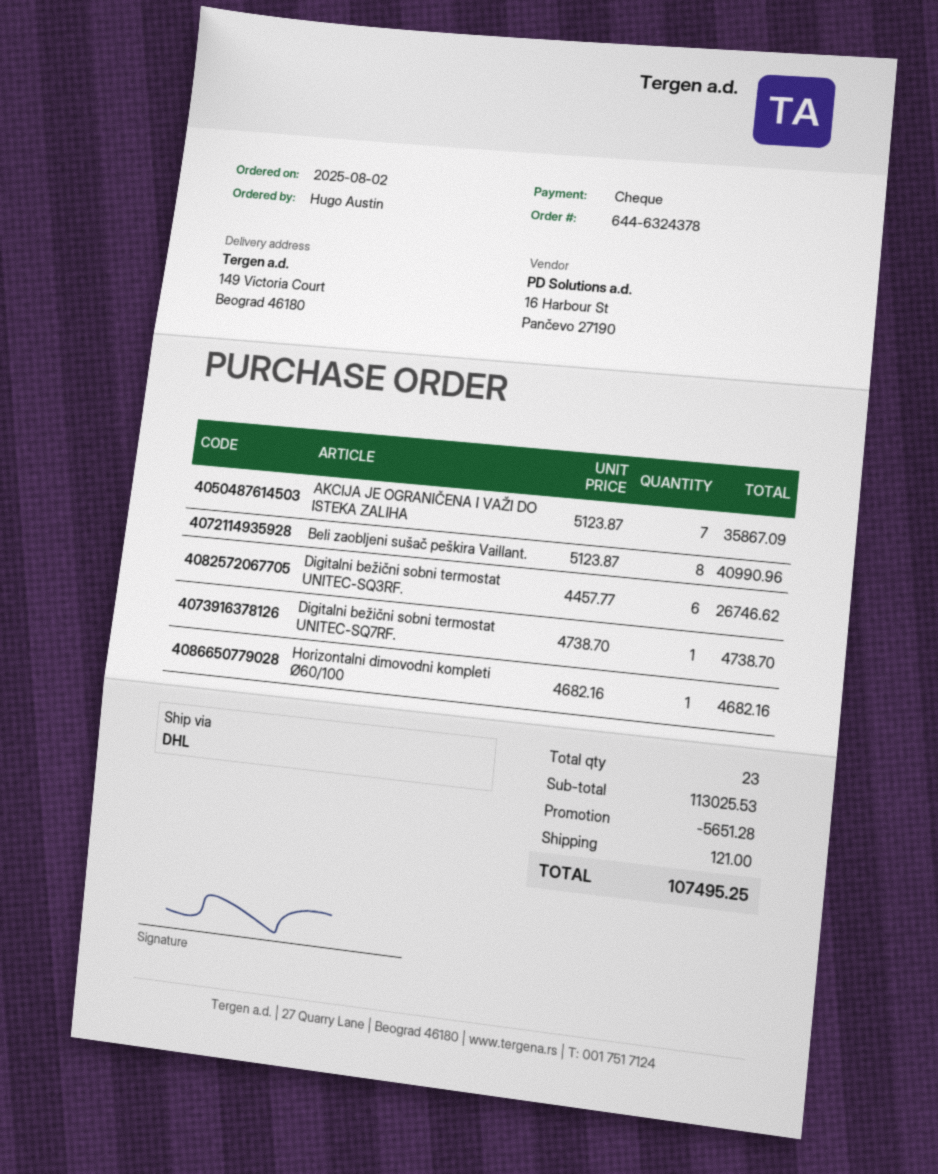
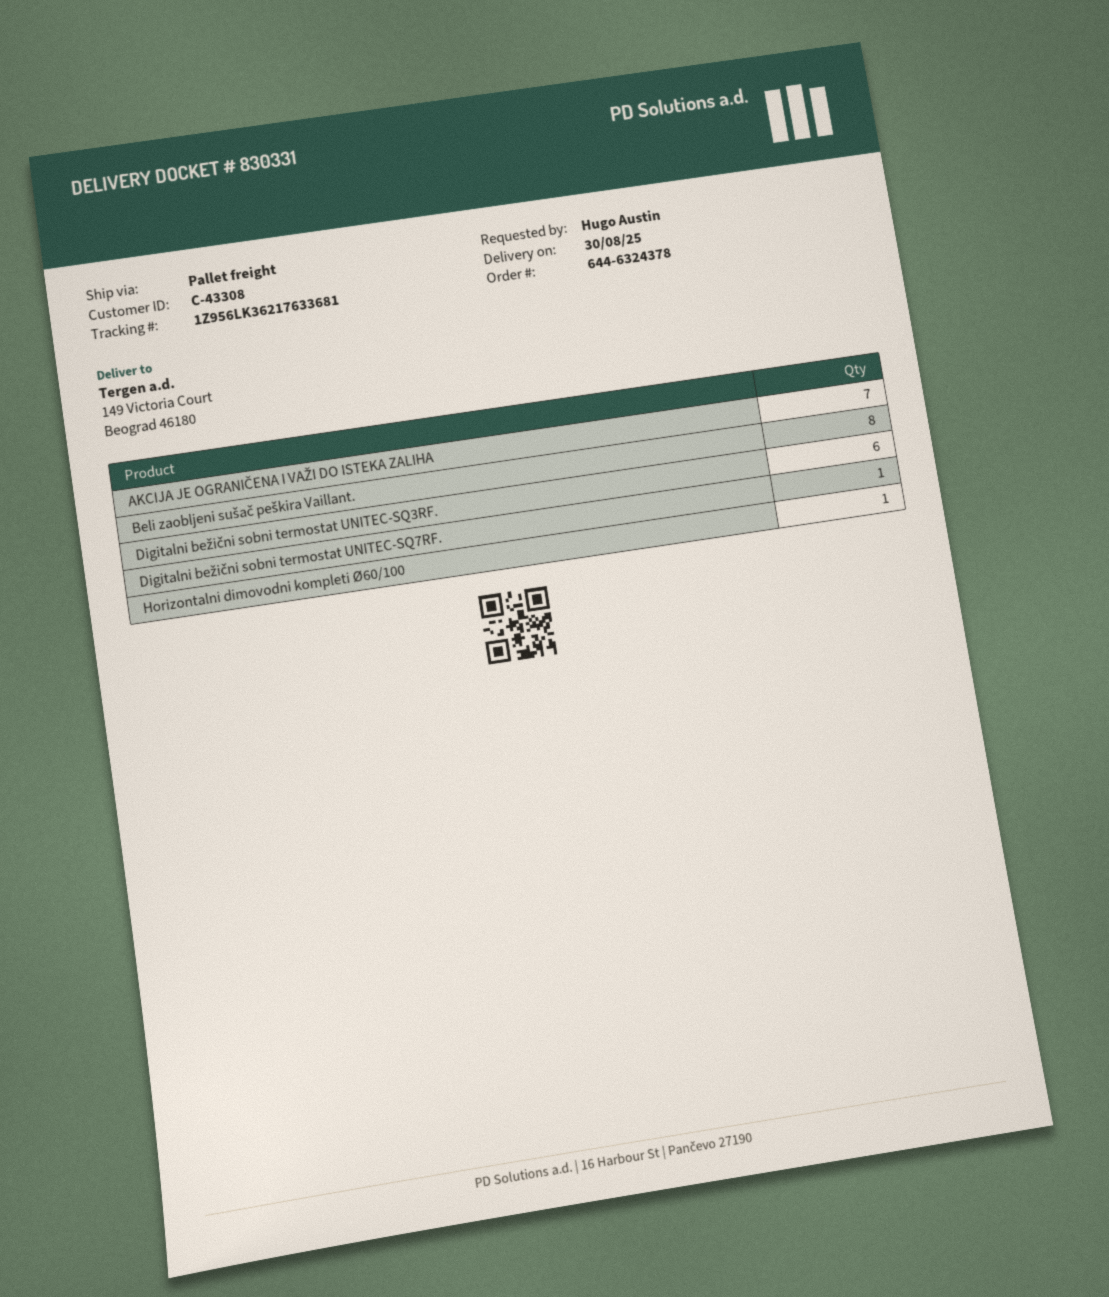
shipping method: DHL -> pallet freight

